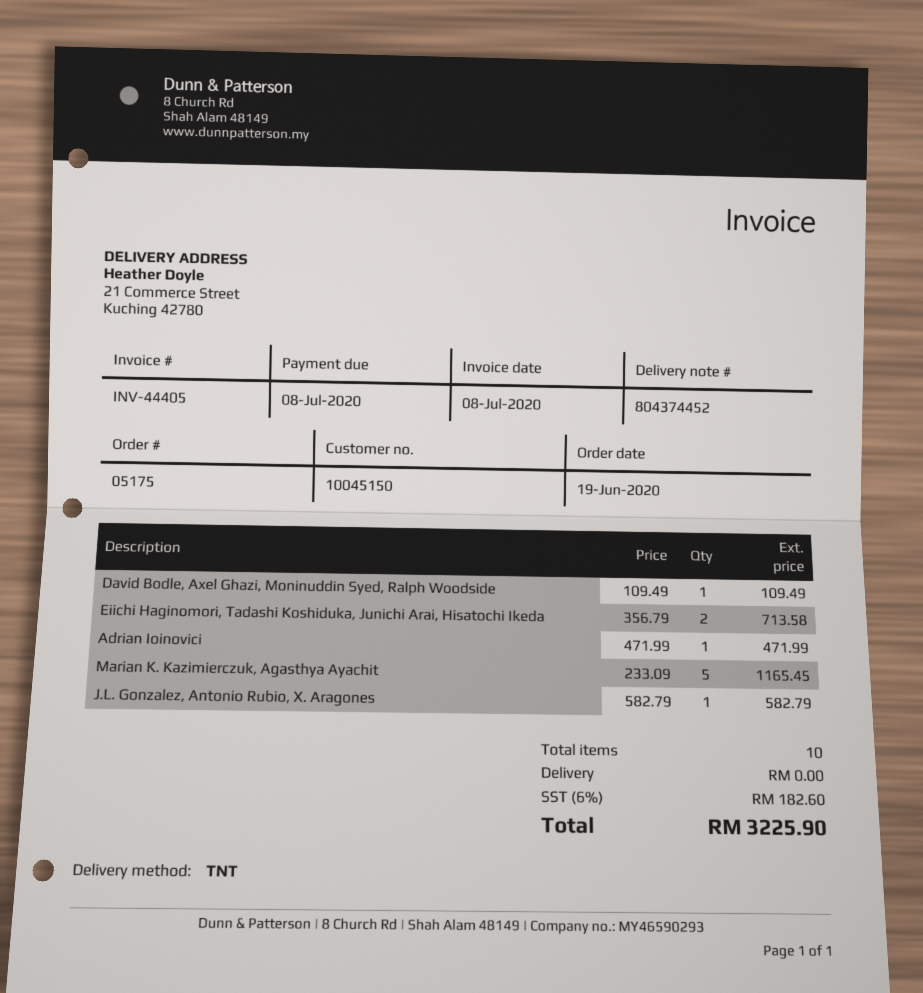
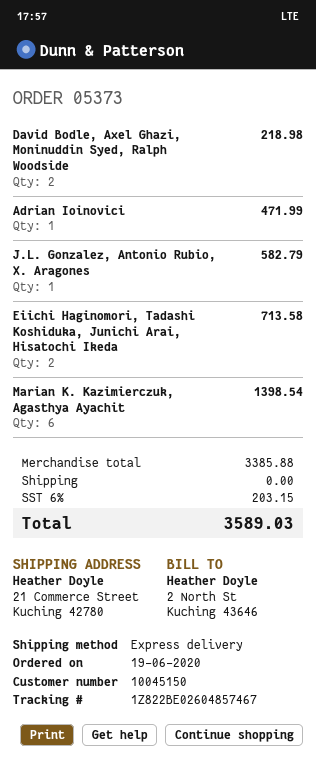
order number: 05175 -> 05373
shipping method: TNT -> express
David Bodle, Axel Ghazi, Moninuddin Syed, Ralph Woodside: 1 for 109.49 -> 2 for 218.98
Marian K. Kazimierczuk, Agasthya Ayachit: 5 for 1165.45 -> 6 for 1398.54
tax: 6% = 182.60 -> 6% = 203.15
total: 3225.90 -> 3589.03

